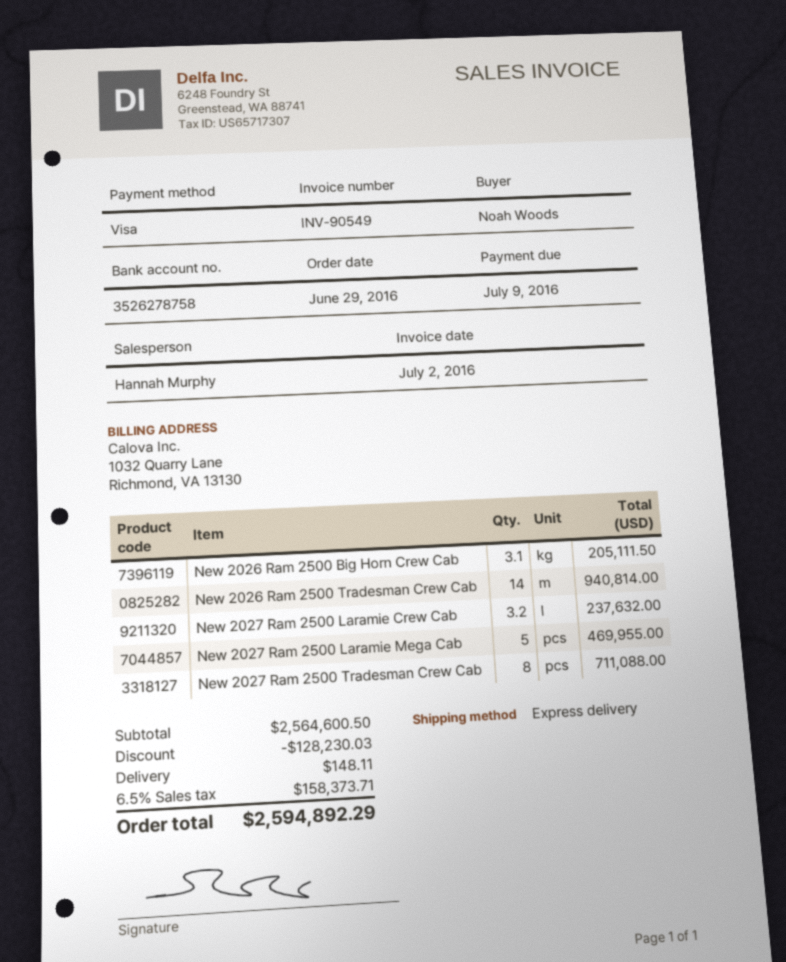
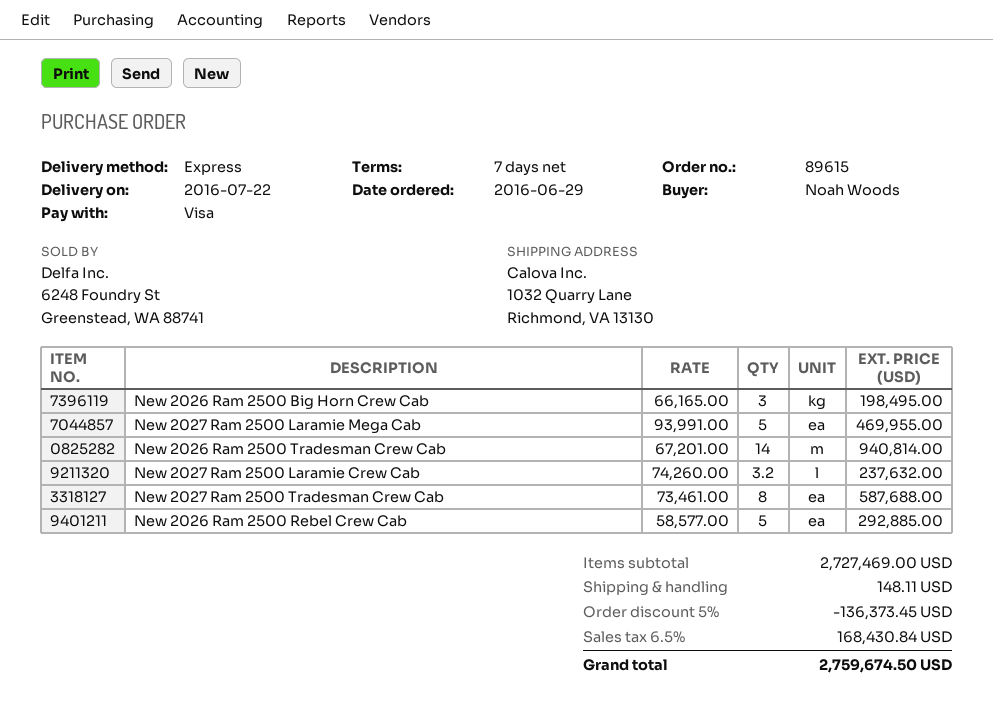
New 2026 Ram 2500 Big Horn Crew Cab: 3.1 for 205111.50 -> 3 for 198495.00
New 2027 Ram 2500 Tradesman Crew Cab: 8 for 711088.00 -> 8 for 587688.00
New 2026 Ram 2500 Rebel Crew Cab: none -> 5 for 292885.00
subtotal: 2564600.50 -> 2727469.00
discount: 128230.03 -> 136373.45
tax: 6.5% = 158373.71 -> 6.5% = 168430.84
total: 2594892.29 -> 2759674.50

